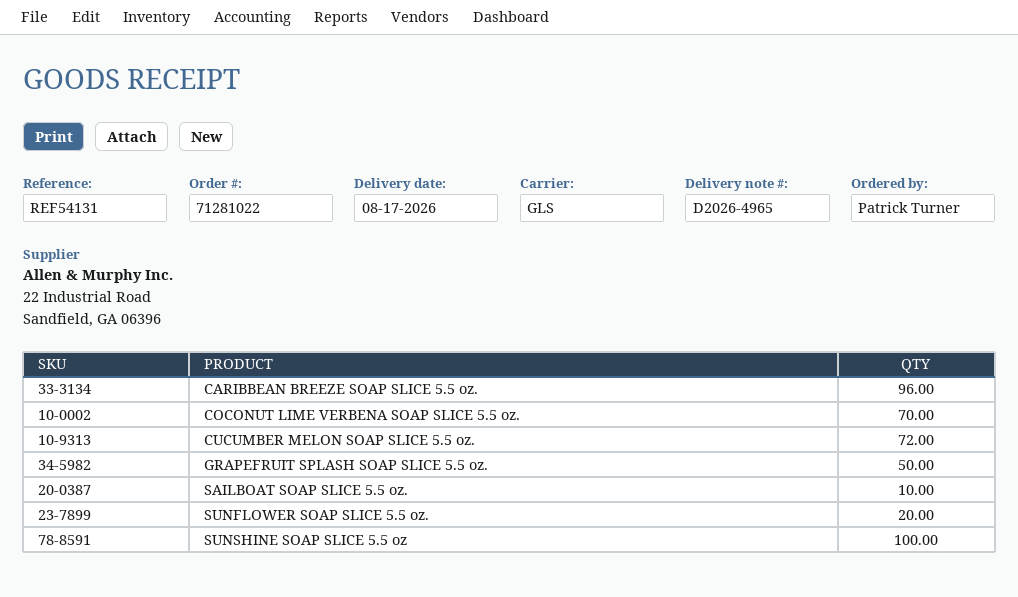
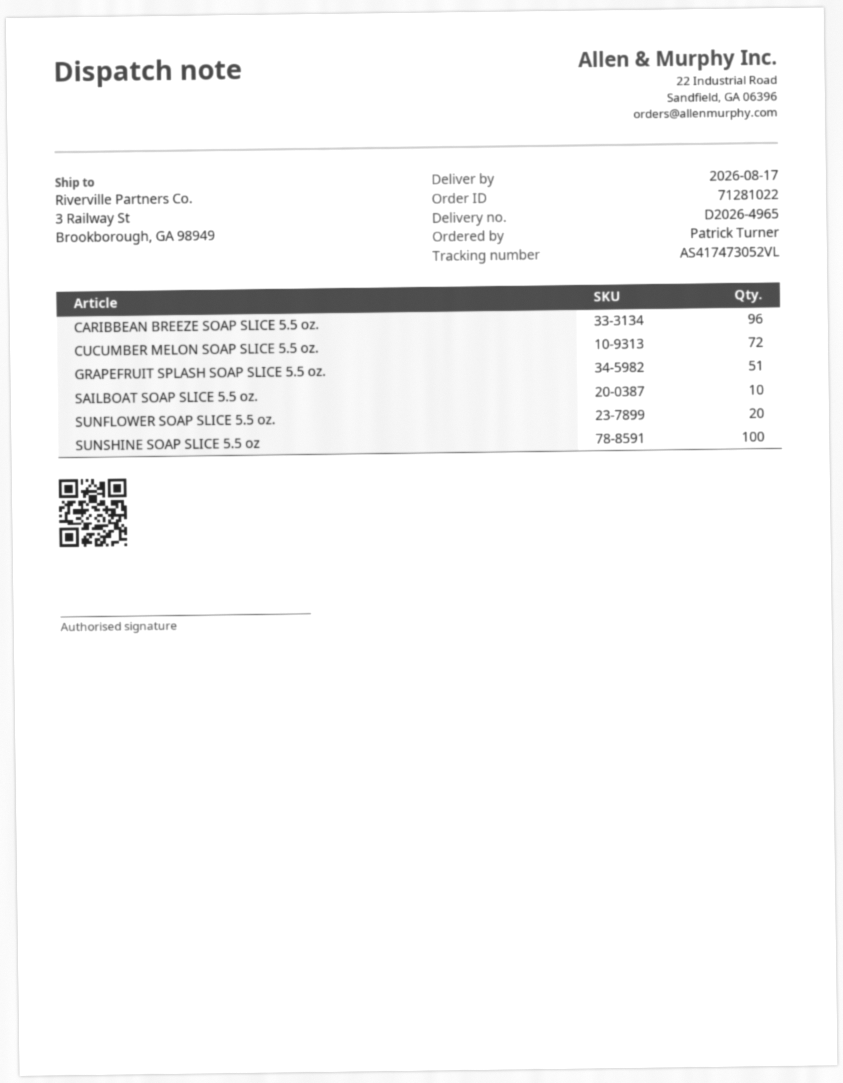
COCONUT LIME VERBENA SOAP SLICE 5.5 oz.: 70 -> none
GRAPEFRUIT SPLASH SOAP SLICE 5.5 oz.: 50 -> 51

